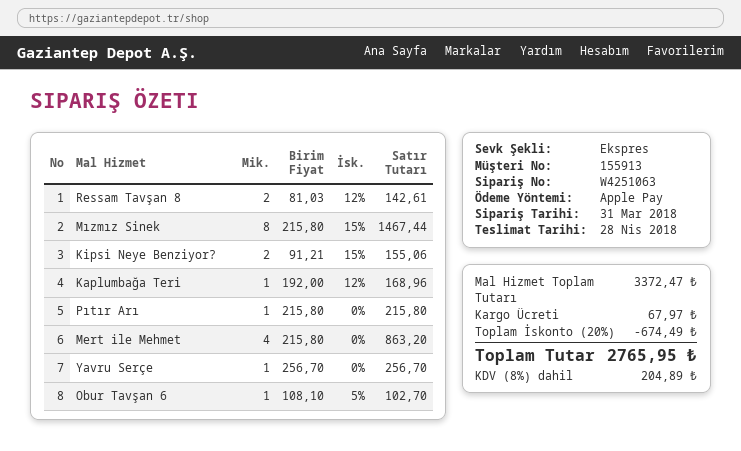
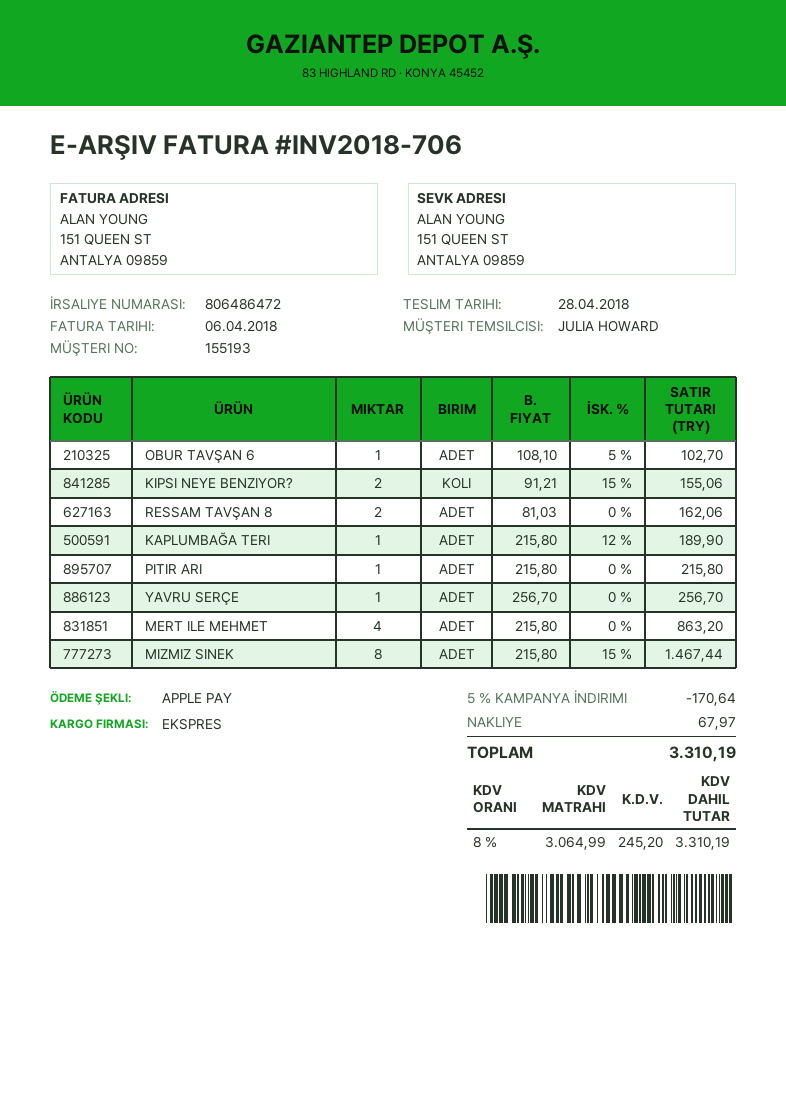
customer number: 155913 -> 155193
Ressam Tavşan 8: 2 x 81.03 - 12% = 142.61 -> 2 x 81.03 = 162.06
Kaplumbağa Teri: 1 x 192.00 - 12% = 168.96 -> 1 x 215.80 - 12% = 189.90
discount: 20% = 674.49 -> 5% = 170.64
tax: 8% = 204.89 -> 8% = 245.20
total: 2765.95 -> 3310.19

